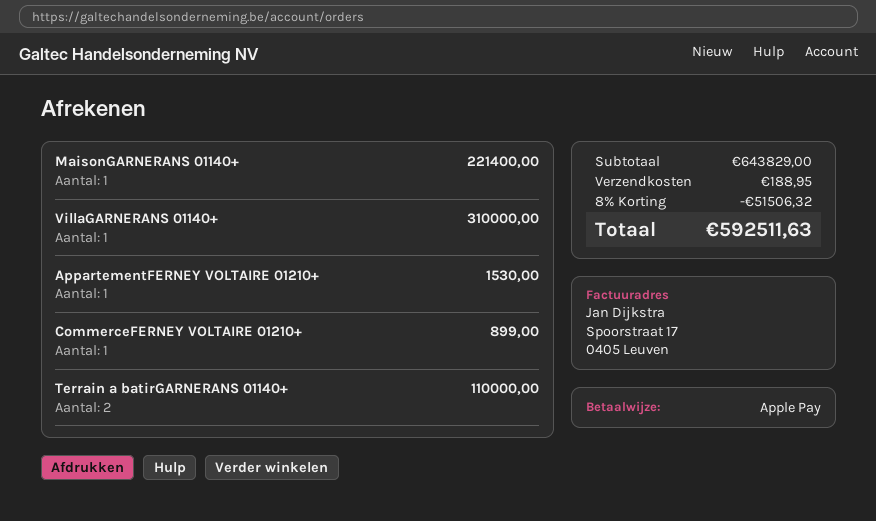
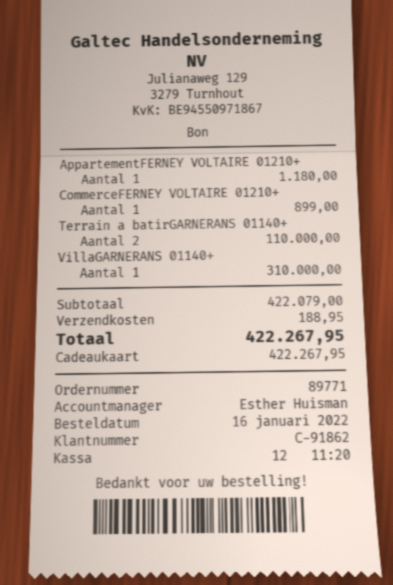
payment method: Apple Pay -> gift card
MaisonGARNERANS 01140+: 1 for 221400.00 -> none
AppartementFERNEY VOLTAIRE 01210+: 1 for 1530.00 -> 1 for 1180.00
subtotal: 643829.00 -> 422079.00
discount: 8% = 51506.32 -> none
total: 592511.63 -> 422267.95

